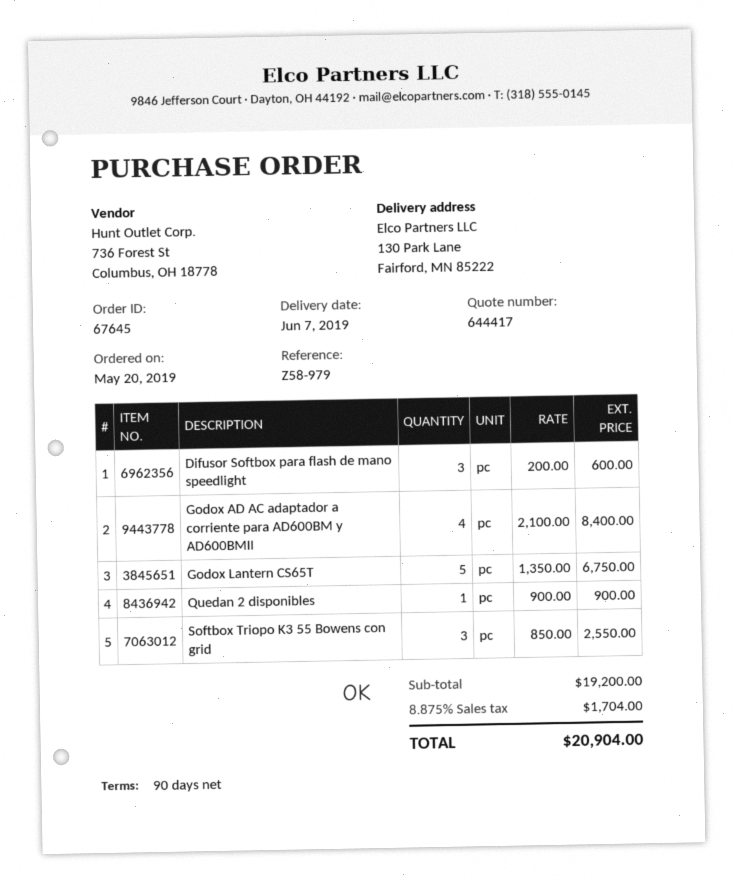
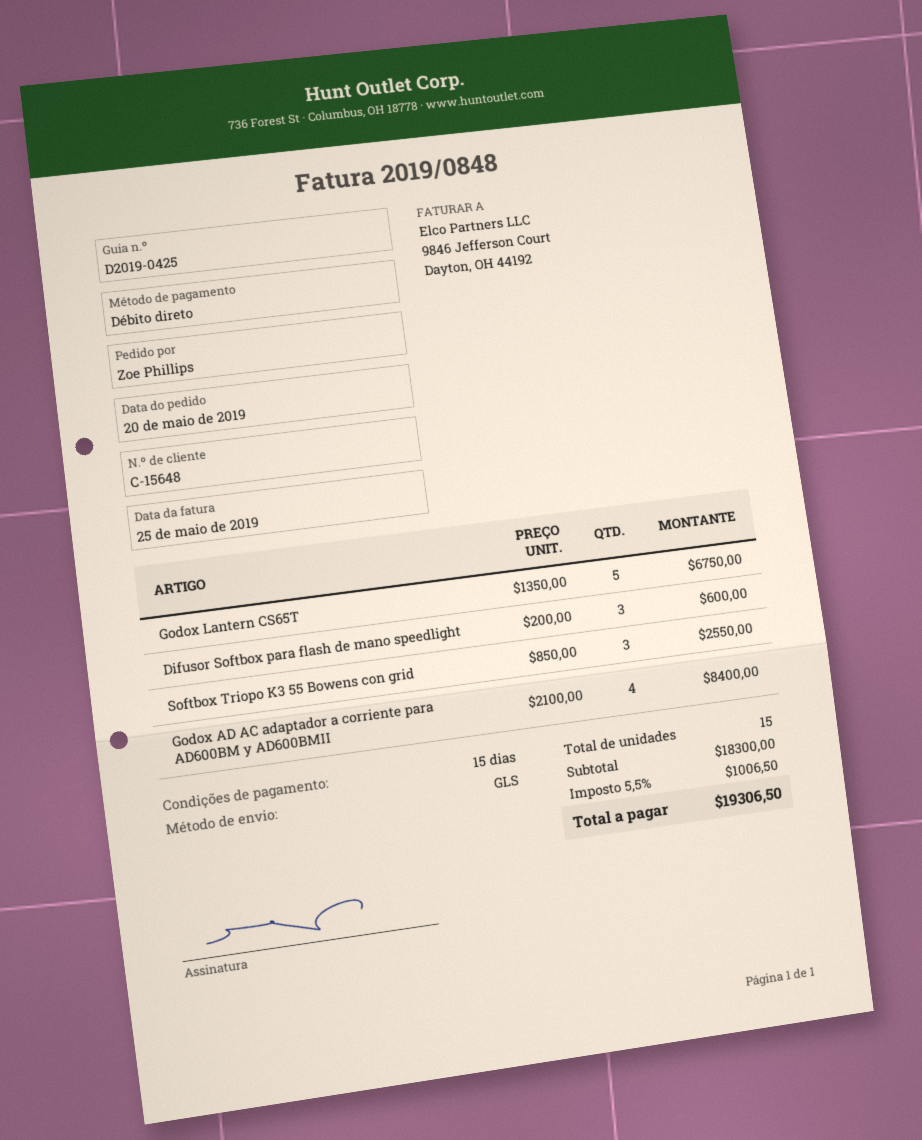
payment terms: 90 days -> 15 days
Quedan 2 disponibles: 1 x 900.00 = 900.00 -> none
subtotal: 19200.00 -> 18300.00
tax: 8.875% = 1704.00 -> 5.5% = 1006.50
total: 20904.00 -> 19306.50

